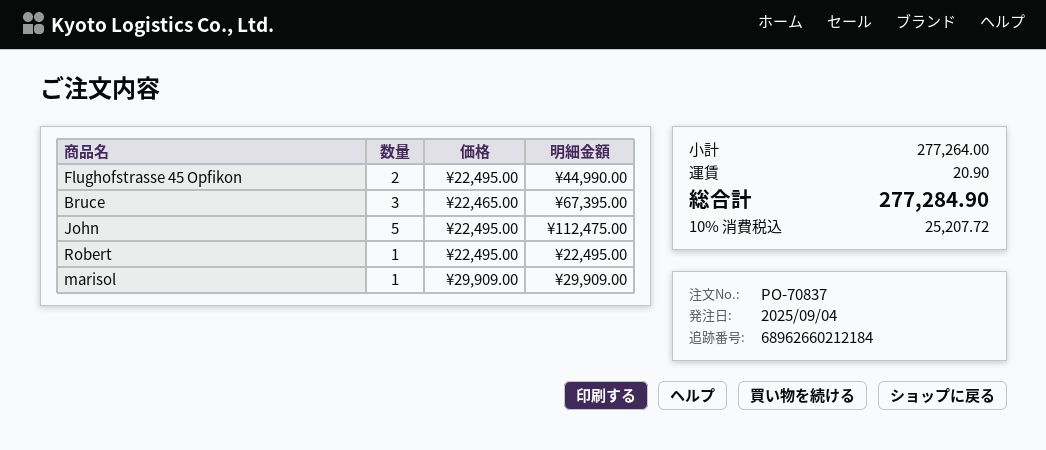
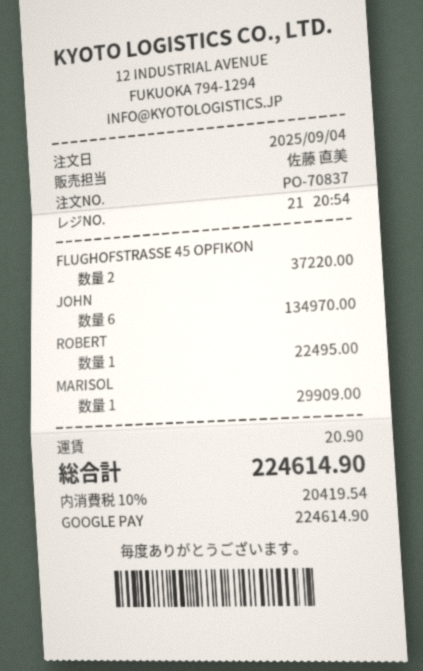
Flughofstrasse 45 Opfikon: 2 for 44990.00 -> 2 for 37220.00
Bruce: 3 for 67395.00 -> none
John: 5 for 112475.00 -> 6 for 134970.00
tax: 10% = 25207.72 -> 10% = 20419.54
total: 277284.90 -> 224614.90

